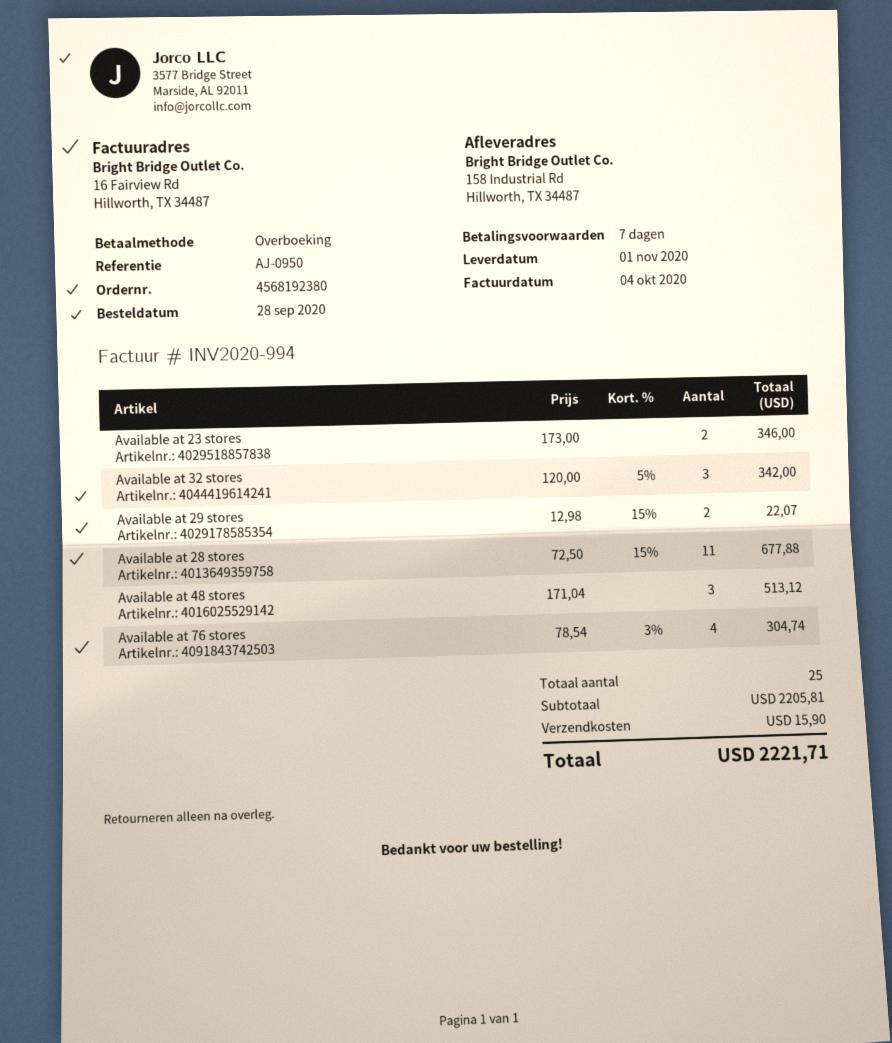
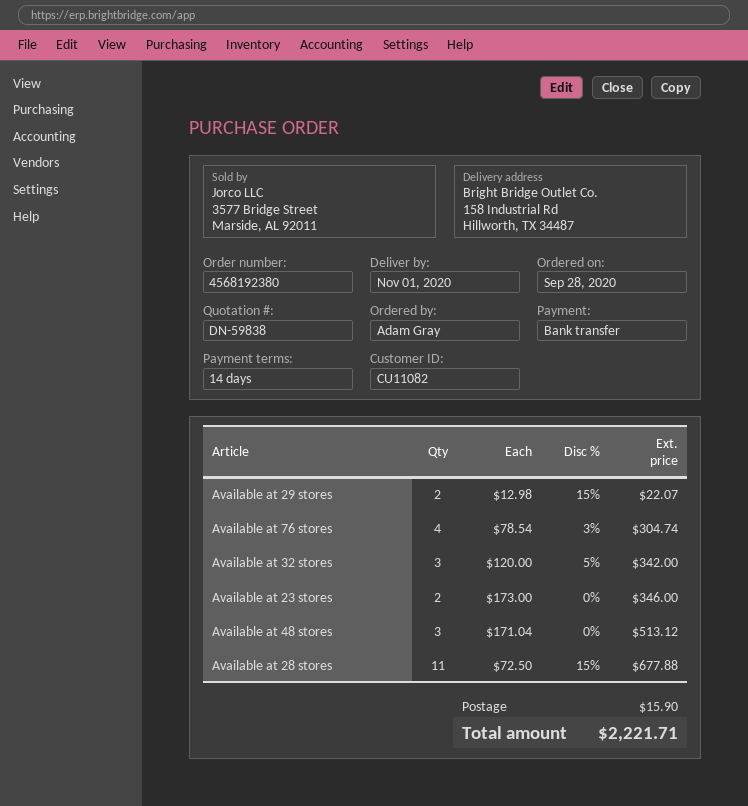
payment terms: 7 days -> 14 days

